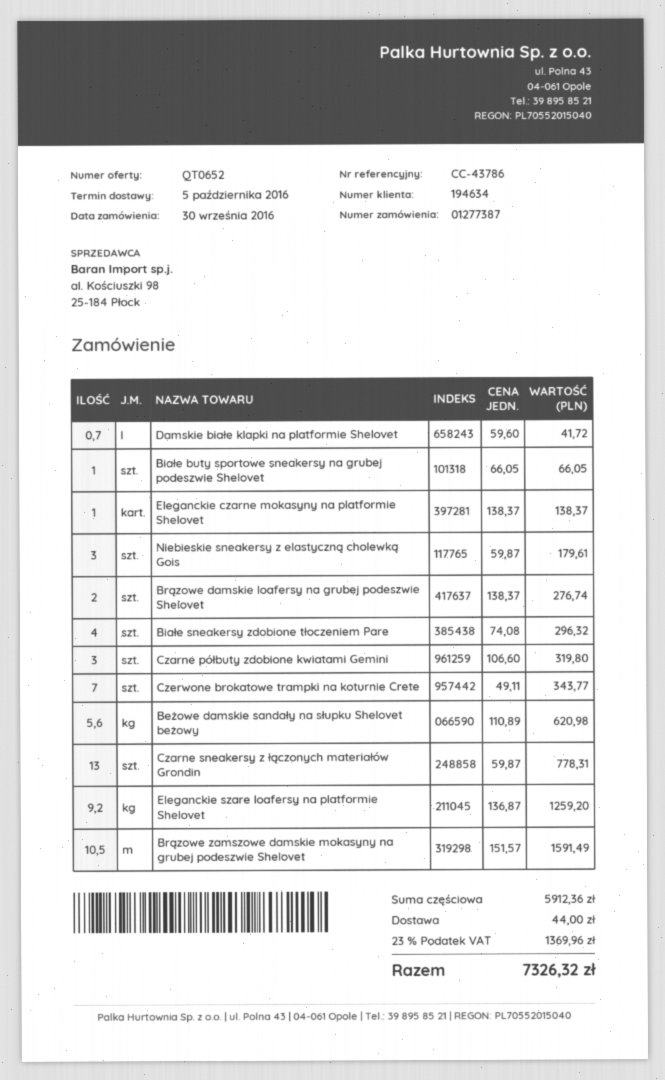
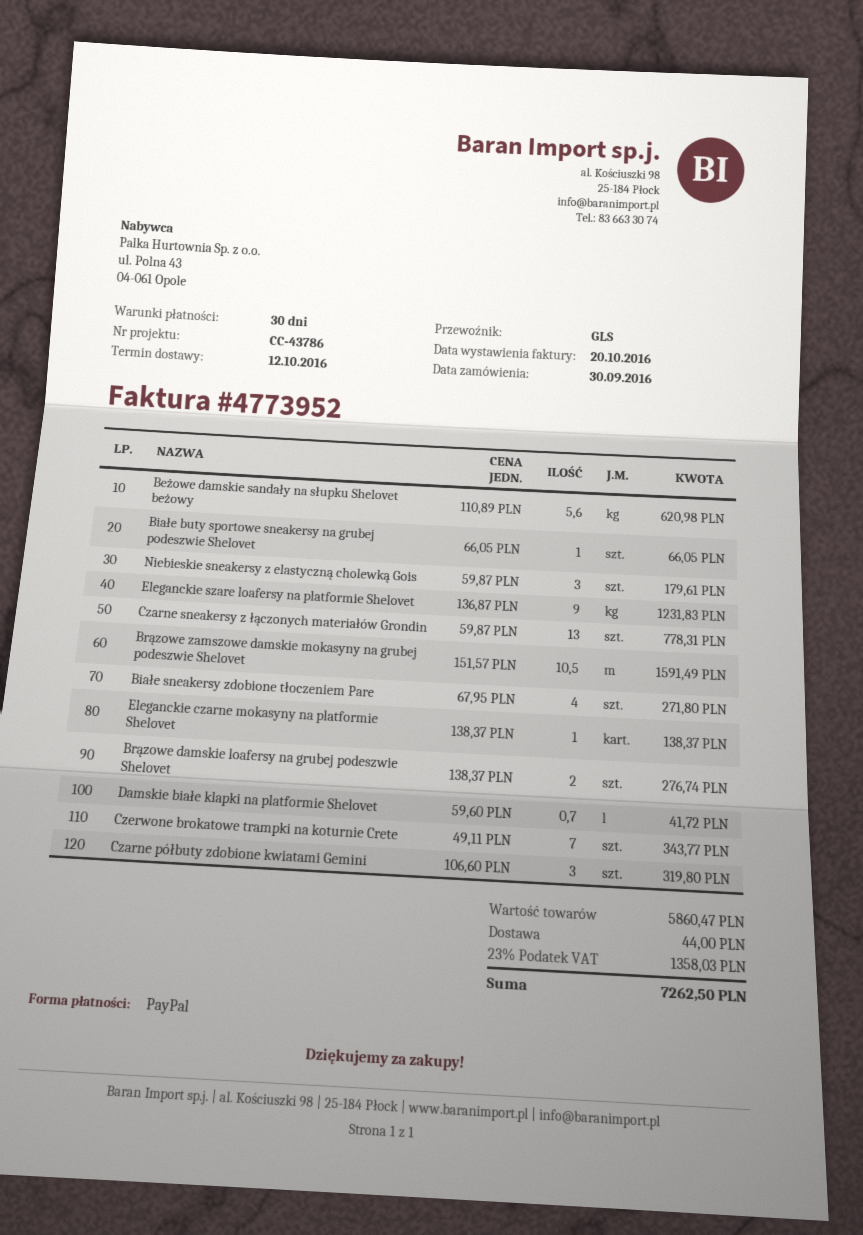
delivery date: 2016-10-05 -> 2016-10-12
Białe sneakersy zdobione tłoczeniem Pare: 4 x 74.08 = 296.32 -> 4 x 67.95 = 271.80
Eleganckie szare loafersy na platformie Shelovet: 9.2 x 136.87 = 1259.20 -> 9 x 136.87 = 1231.83
subtotal: 5912.36 -> 5860.47
tax: 23% = 1369.96 -> 23% = 1358.03
total: 7326.32 -> 7262.50

